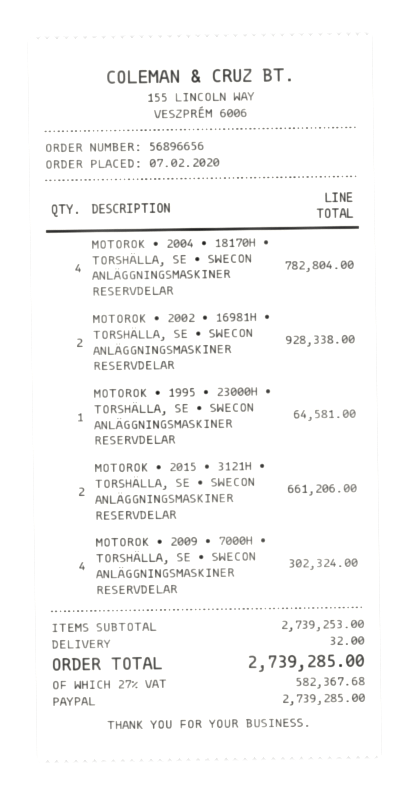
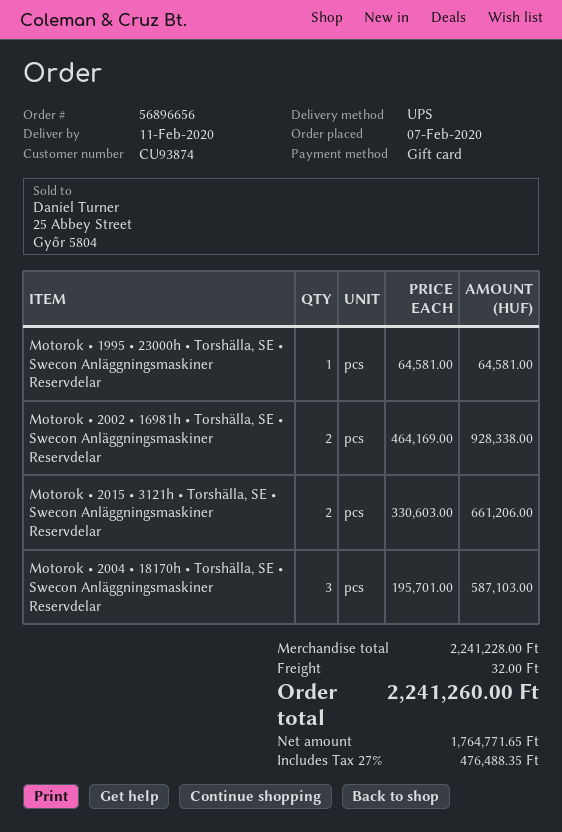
payment method: PayPal -> gift card
MOTOROK • 2004 • 18170H • TORSHÄLLA, SE • SWECON ANLÄGGNINGSMASKINER RESERVDELAR: 4 for 782804.00 -> 3 for 587103.00
MOTOROK • 2009 • 7000H • TORSHÄLLA, SE • SWECON ANLÄGGNINGSMASKINER RESERVDELAR: 4 for 302324.00 -> none
subtotal: 2739253.00 -> 2241228.00
tax: 27% = 582367.68 -> 27% = 476488.35
total: 2739285.00 -> 2241260.00

